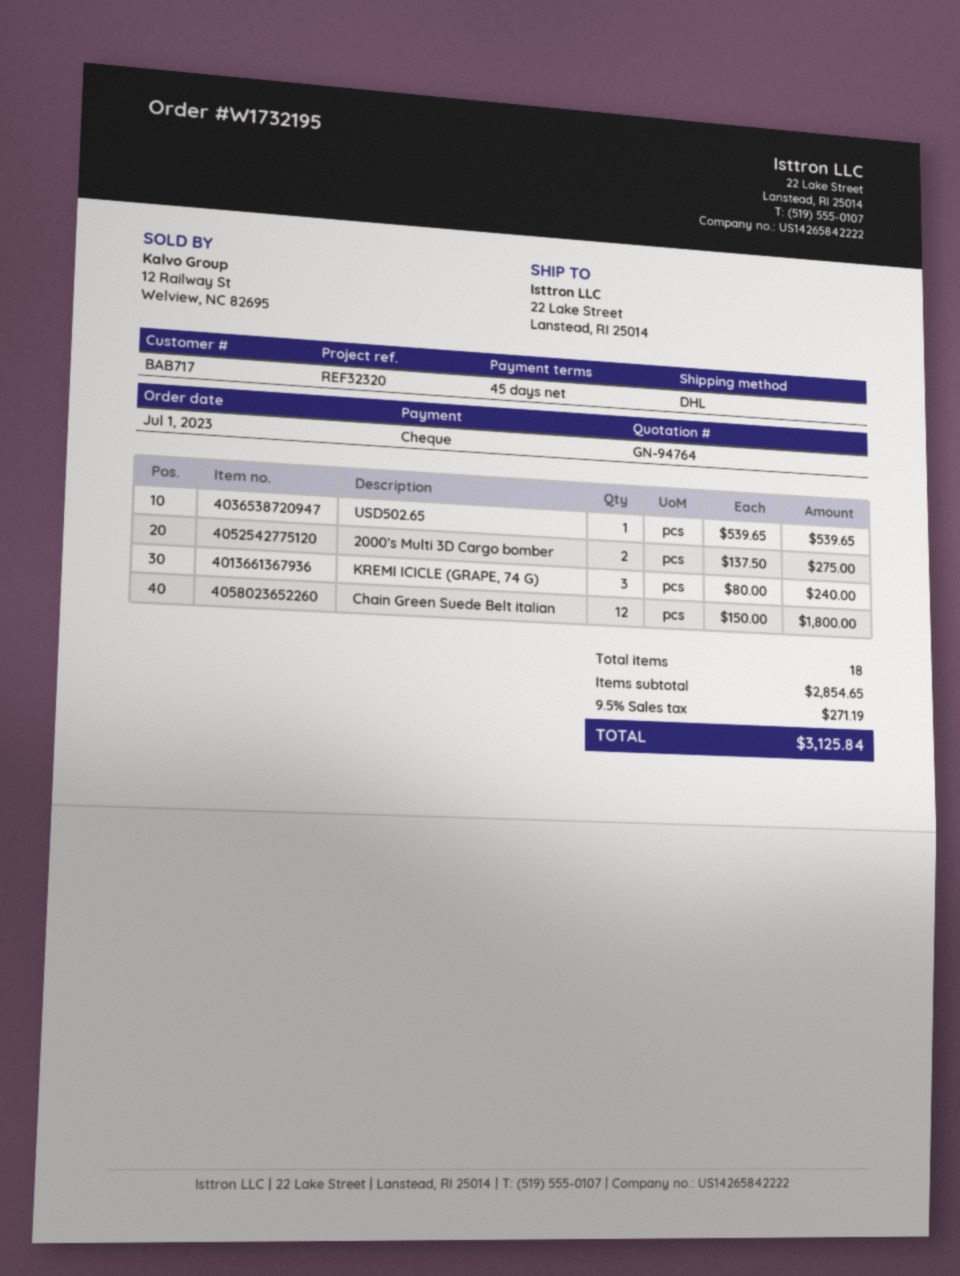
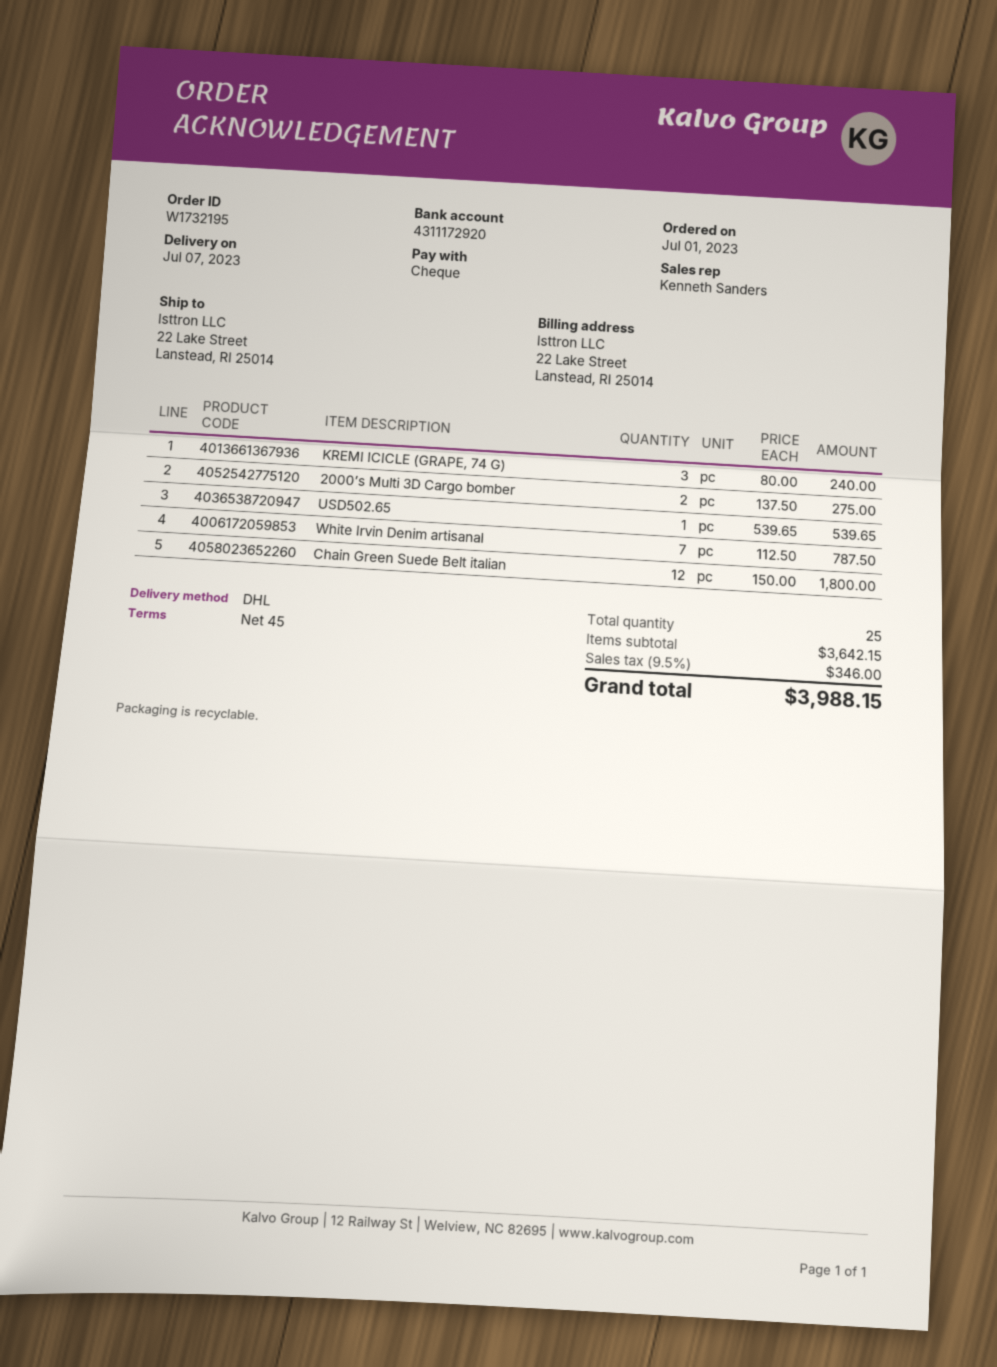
White Irvin Denim artisanal: none -> 7 x 112.50 = 787.50
total quantity: 18 -> 25
subtotal: 2854.65 -> 3642.15
tax: 9.5% = 271.19 -> 9.5% = 346.00
total: 3125.84 -> 3988.15

